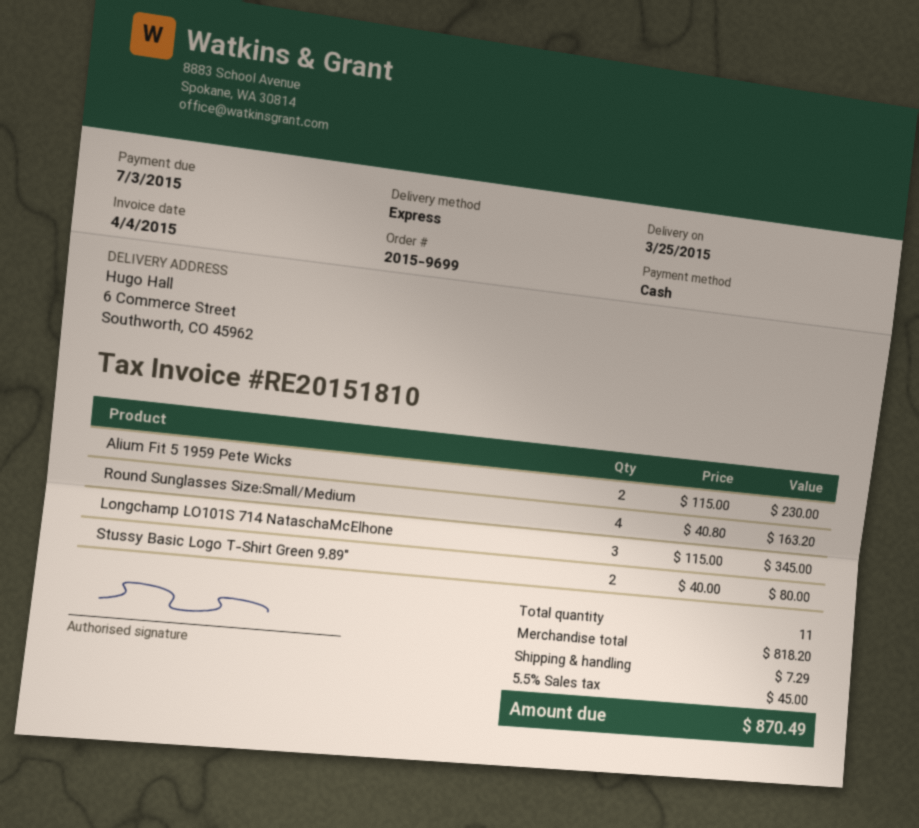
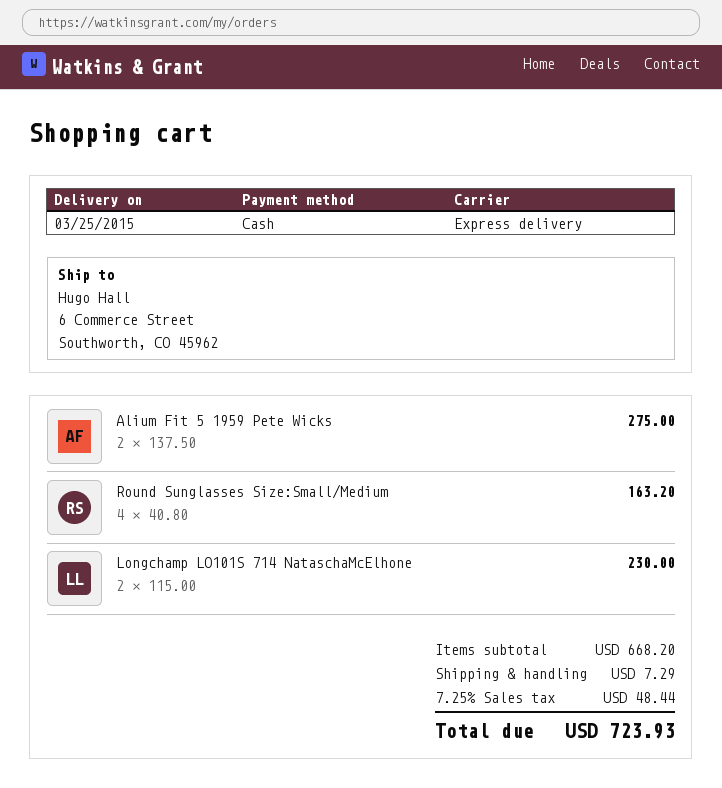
Alium Fit 5 1959 Pete Wicks: 2 x 115.00 = 230.00 -> 2 x 137.50 = 275.00
Longchamp LO101S 714 NataschaMcElhone: 3 x 115.00 = 345.00 -> 2 x 115.00 = 230.00
Stussy Basic Logo T-Shirt Green 9.89": 2 x 40.00 = 80.00 -> none
subtotal: 818.20 -> 668.20
tax: 5.5% = 45.00 -> 7.25% = 48.44
total: 870.49 -> 723.93

